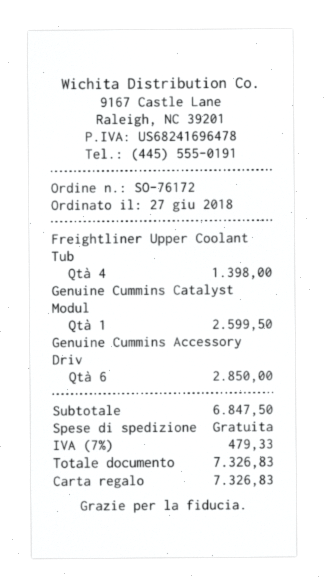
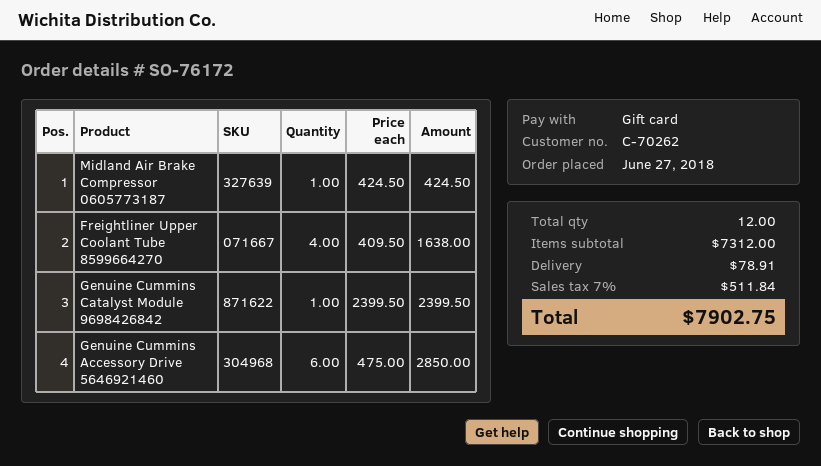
Freightliner Upper Coolant Tub: 4 for 1398.00 -> 4 for 1638.00
Genuine Cummins Catalyst Modul: 1 for 2599.50 -> 1 for 2399.50
Midland Air Brake Compressor 0605773187: none -> 1 for 424.50
subtotal: 6847.50 -> 7312.00
shipping: 0.00 -> 78.91
tax: 7% = 479.33 -> 7% = 511.84
total: 7326.83 -> 7902.75

